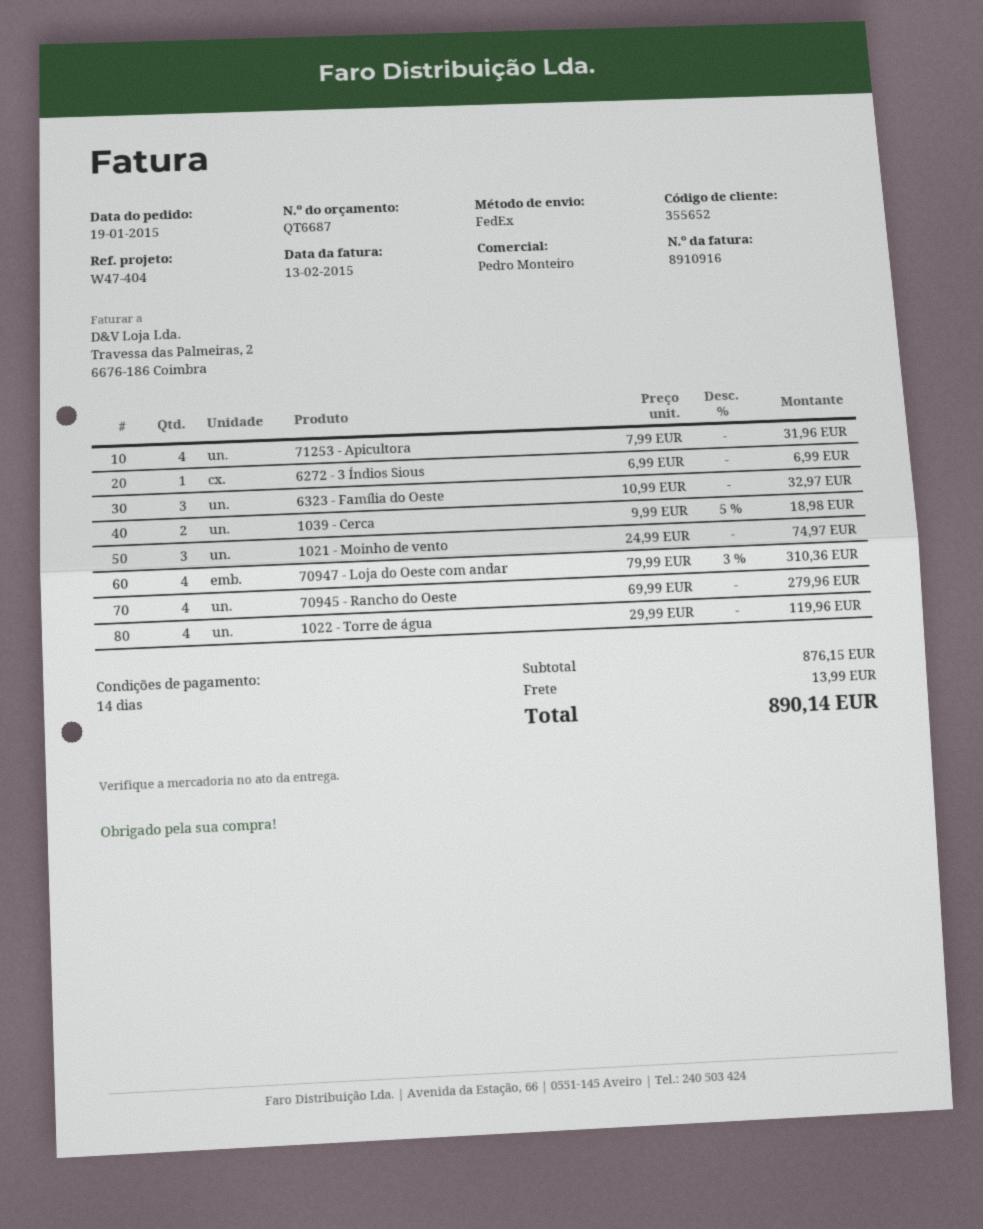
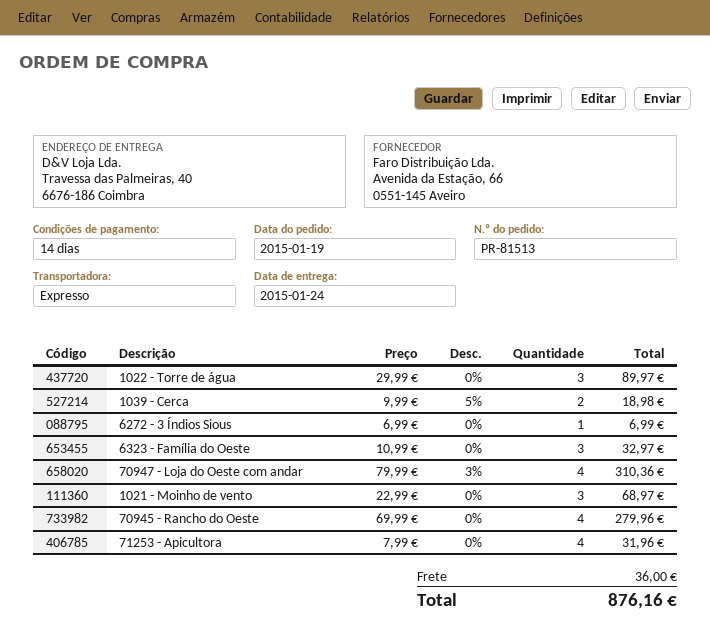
shipping method: FedEx -> express
1021 - Moinho de vento: 3 x 24.99 = 74.97 -> 3 x 22.99 = 68.97
1022 - Torre de água: 4 x 29.99 = 119.96 -> 3 x 29.99 = 89.97
shipping: 13.99 -> 36.00
total: 890.14 -> 876.16

